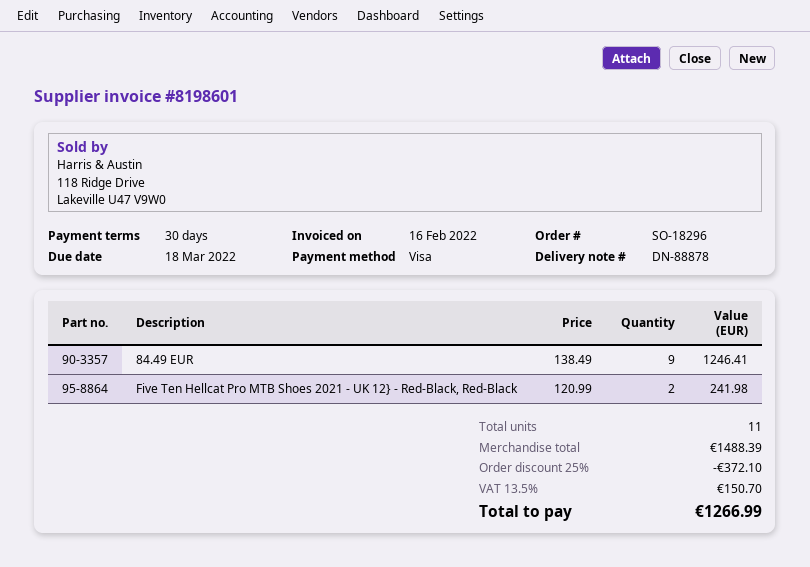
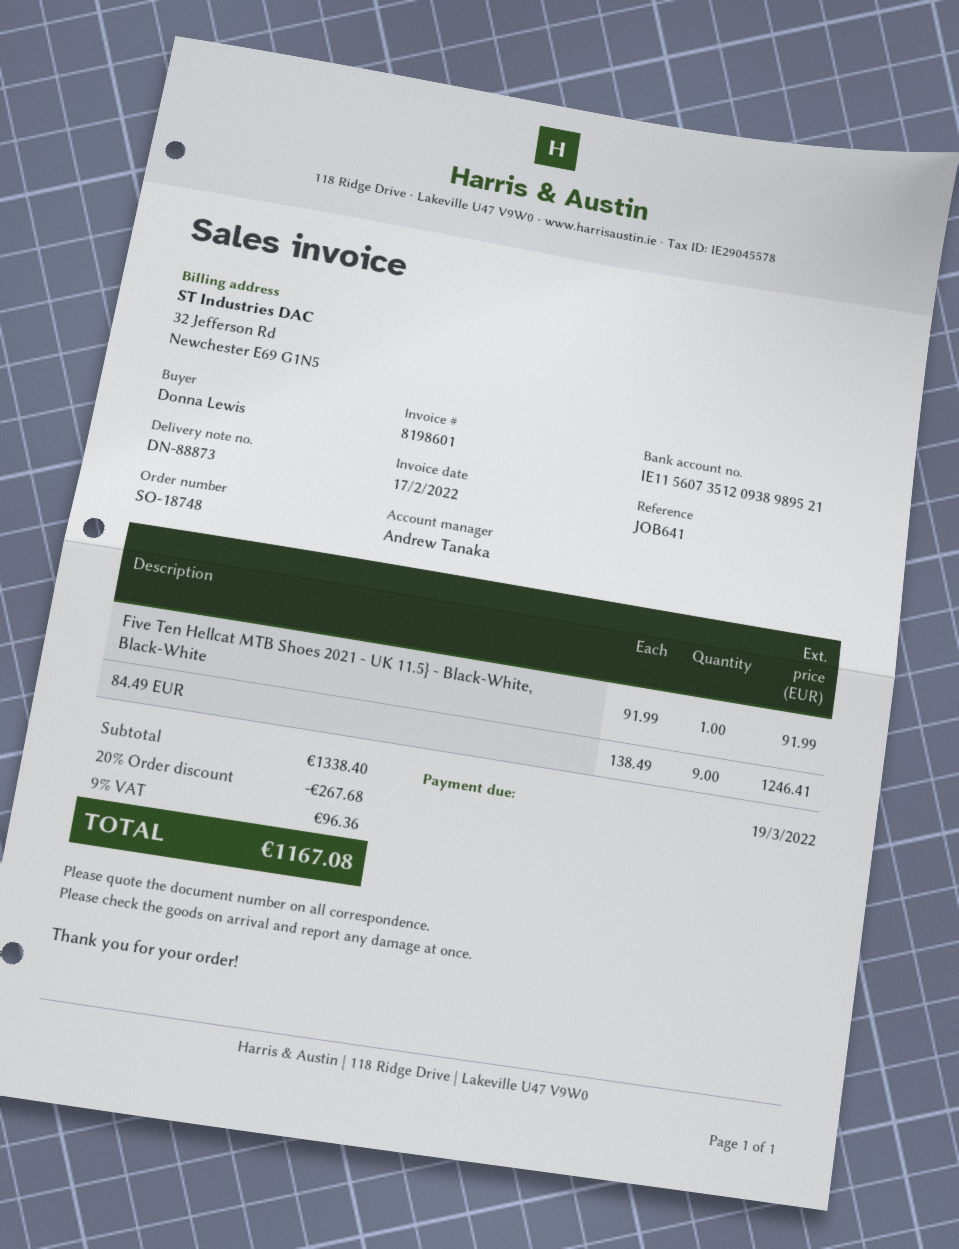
order number: SO-18296 -> SO-18748
delivery note number: DN-88878 -> DN-88873
invoice date: 2022-02-16 -> 2022-02-17
due date: 2022-03-18 -> 2022-03-19
Five Ten Hellcat Pro MTB Shoes 2021 - UK 12} - Red-Black, Red-Black: 2 x 120.99 = 241.98 -> none
Five Ten Hellcat MTB Shoes 2021 - UK 11.5} - Black-White, Black-White: none -> 1 x 91.99 = 91.99
subtotal: 1488.39 -> 1338.40
discount: 25% = 372.10 -> 20% = 267.68
tax: 13.5% = 150.70 -> 9% = 96.36
total: 1266.99 -> 1167.08

